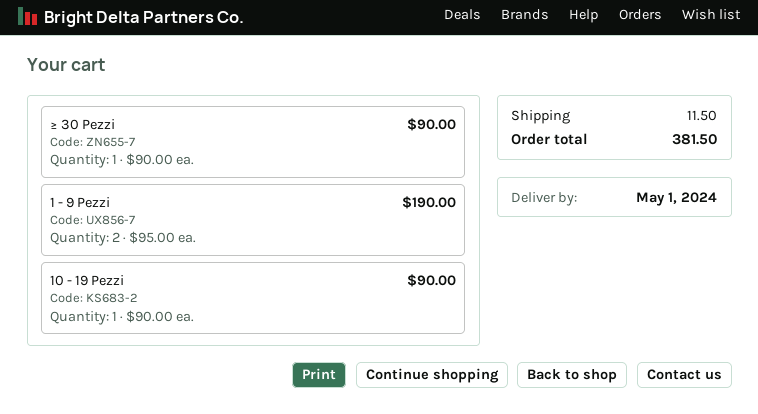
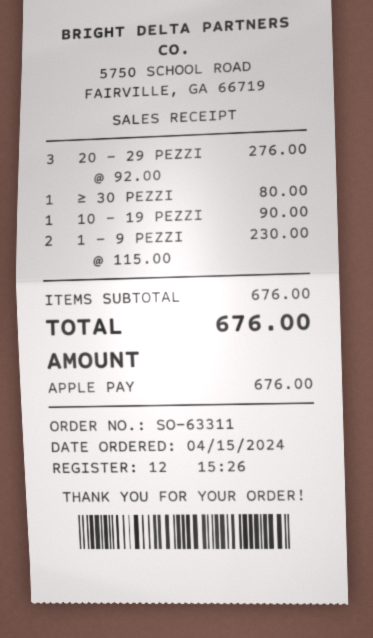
≥ 30 Pezzi: 1 x 90.00 = 90.00 -> 1 x 80.00 = 80.00
1 - 9 Pezzi: 2 x 95.00 = 190.00 -> 2 x 115.00 = 230.00
20 - 29 PEZZI: none -> 3 x 92.00 = 276.00
shipping: 11.50 -> none
total: 381.50 -> 676.00

